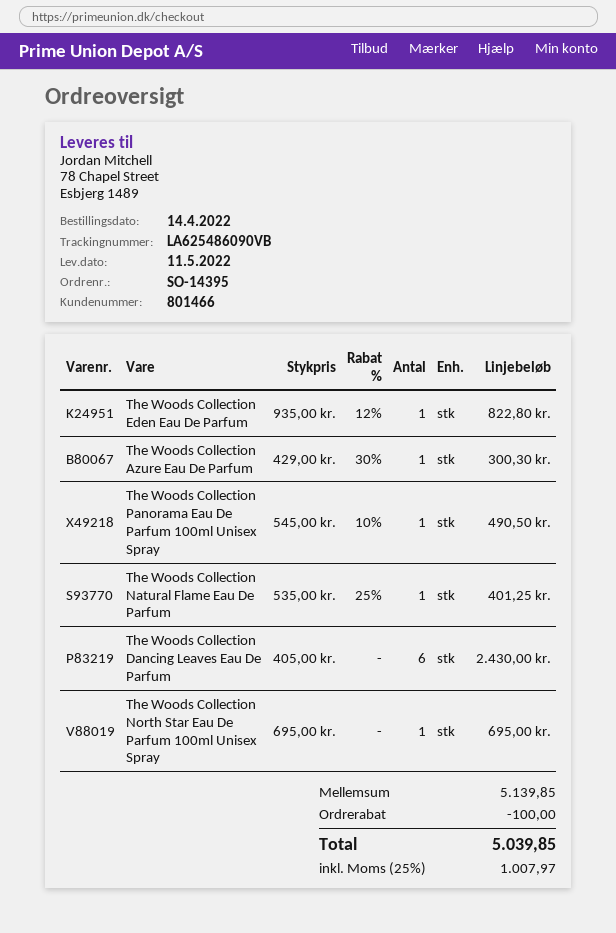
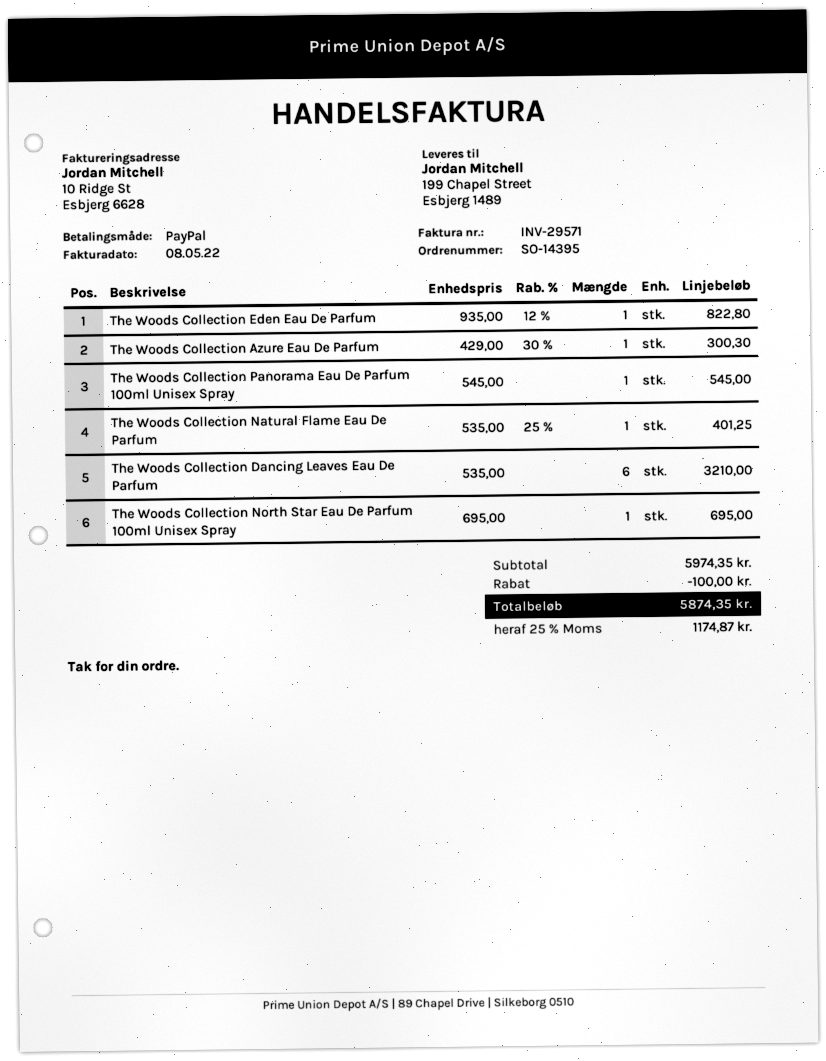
ship to: 78 Chapel Street, Esbjerg 1489 -> 199 Chapel Street, Esbjerg 1489
The Woods Collection Panorama Eau De Parfum 100ml Unisex Spray: 1 x 545.00 - 10% = 490.50 -> 1 x 545.00 = 545.00
The Woods Collection Dancing Leaves Eau De Parfum: 6 x 405.00 = 2430.00 -> 6 x 535.00 = 3210.00
subtotal: 5139.85 -> 5974.35
tax: 25% = 1007.97 -> 25% = 1174.87
total: 5039.85 -> 5874.35

